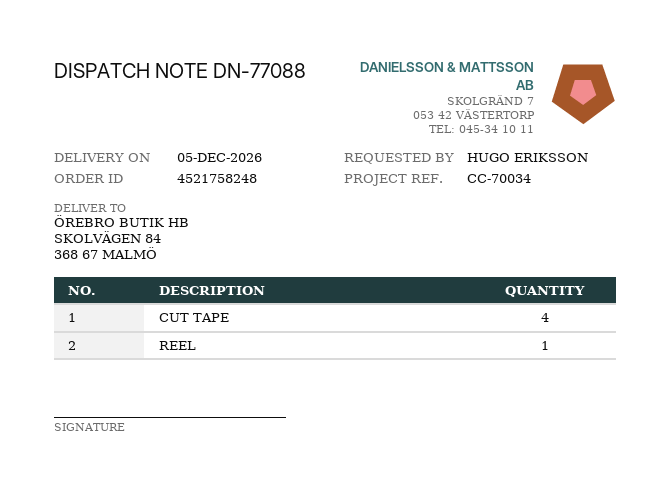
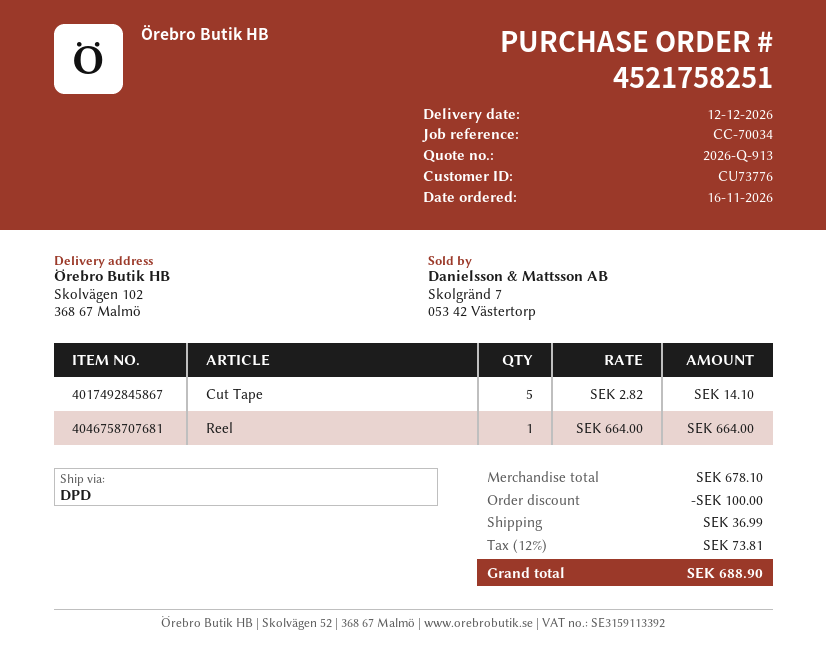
order number: 4521758248 -> 4521758251
delivery date: 2026-12-05 -> 2026-12-12
ship to: SKOLVÄGEN 84, 368 67 MALMÖ -> Skolvägen 102, 368 67 Malmö
CUT TAPE: 4 -> 5

